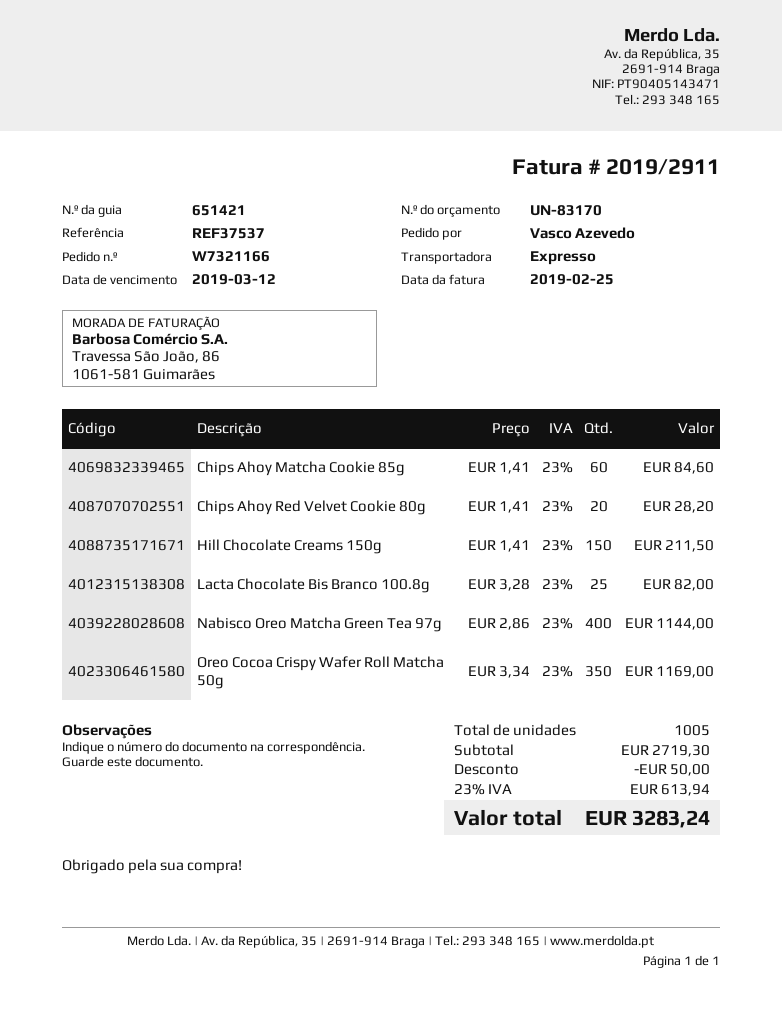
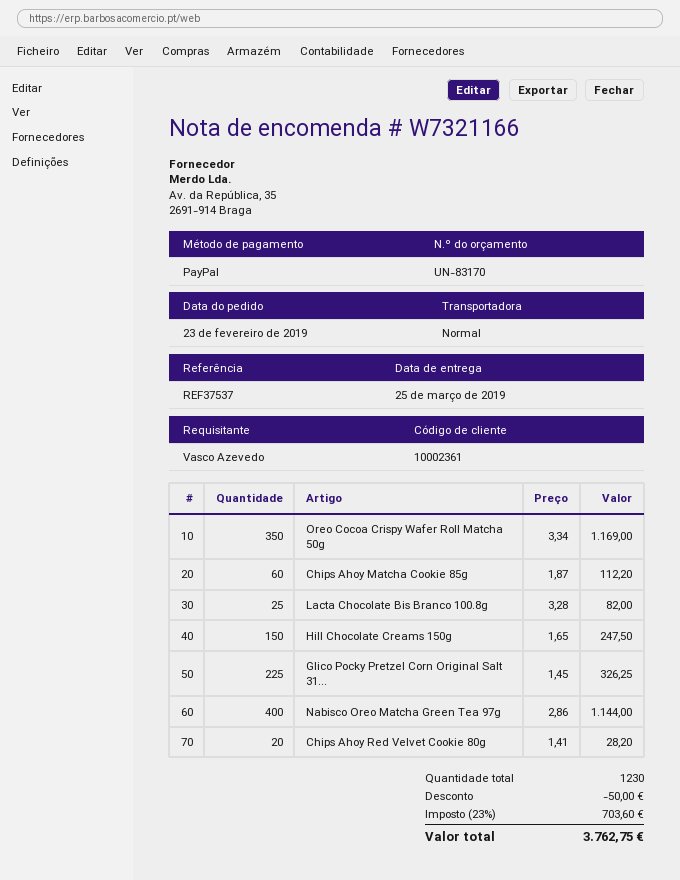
shipping method: express -> standard
Chips Ahoy Matcha Cookie 85g: 60 x 1.41 = 84.60 -> 60 x 1.87 = 112.20
Hill Chocolate Creams 150g: 150 x 1.41 = 211.50 -> 150 x 1.65 = 247.50
Glico Pocky Pretzel Corn Original Salt 31...: none -> 225 x 1.45 = 326.25
total quantity: 1005 -> 1230
tax: 23% = 613.94 -> 23% = 703.60
total: 3283.24 -> 3762.75

